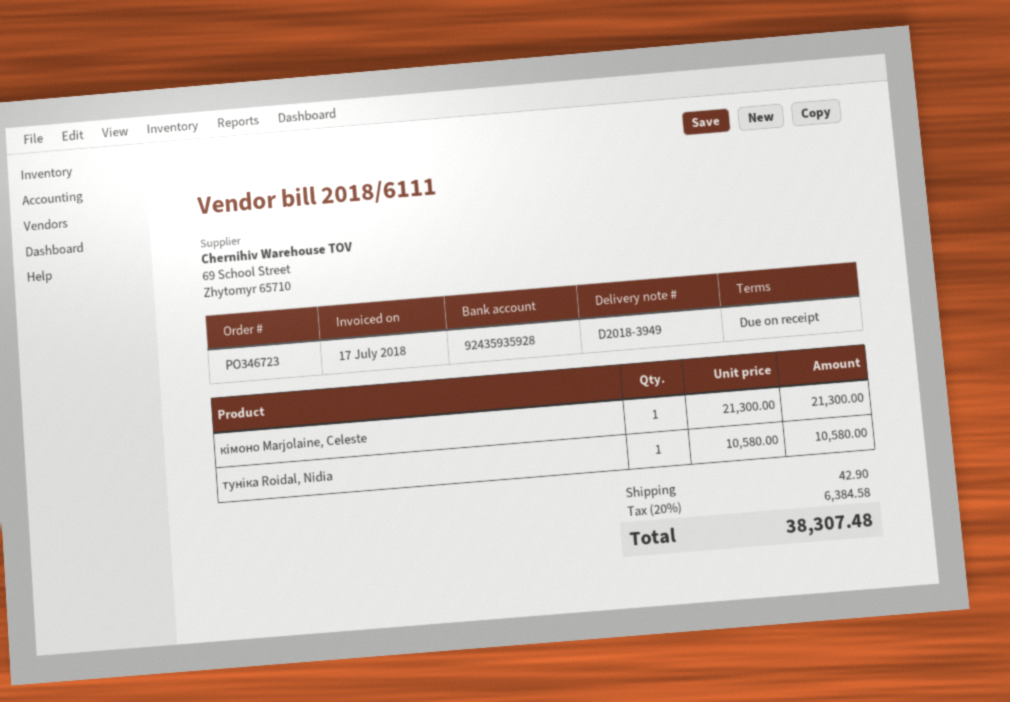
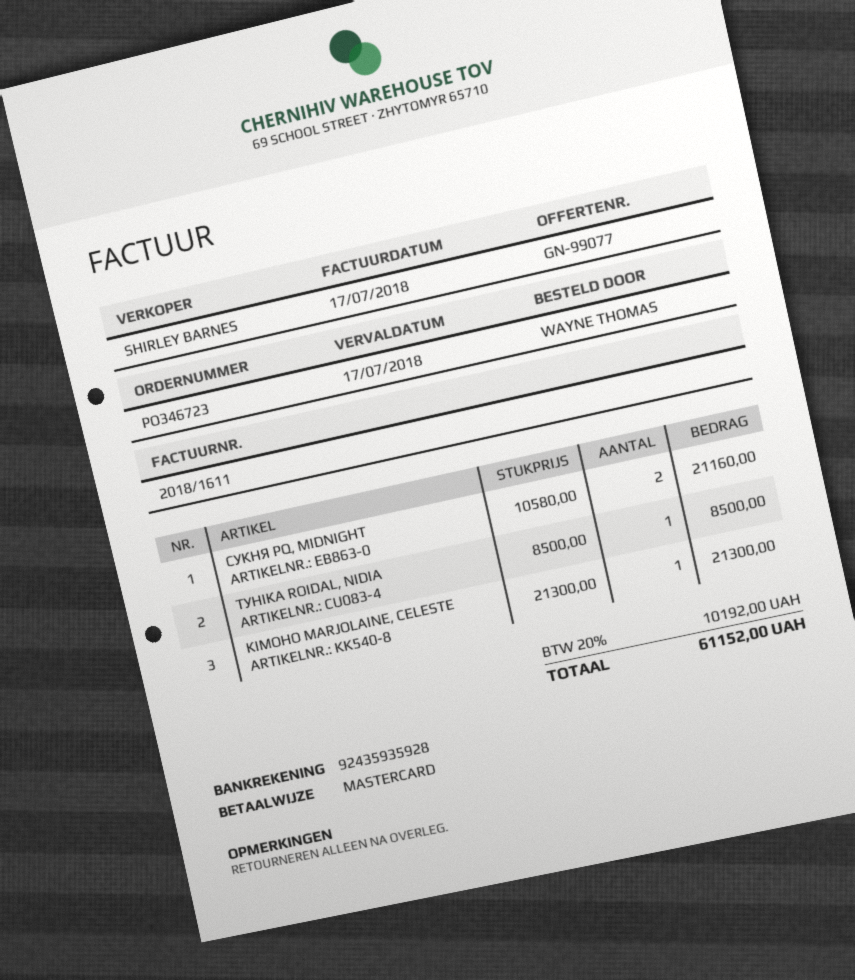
invoice number: 2018/6111 -> 2018/1611
тунiка Roidal, Nidia: 1 x 10580.00 = 10580.00 -> 1 x 8500.00 = 8500.00
СУКНЯ PQ, MIDNIGHT: none -> 2 x 10580.00 = 21160.00
shipping: 42.90 -> none
tax: 20% = 6384.58 -> 20% = 10192.00
total: 38307.48 -> 61152.00

